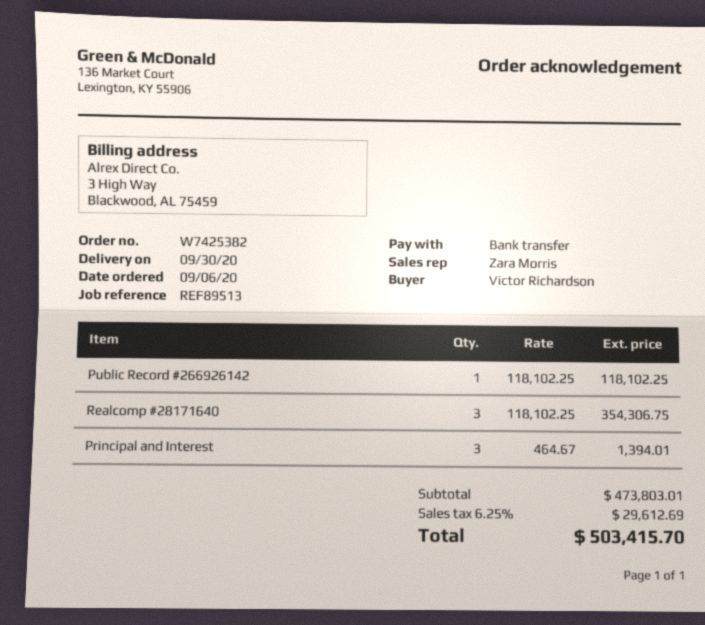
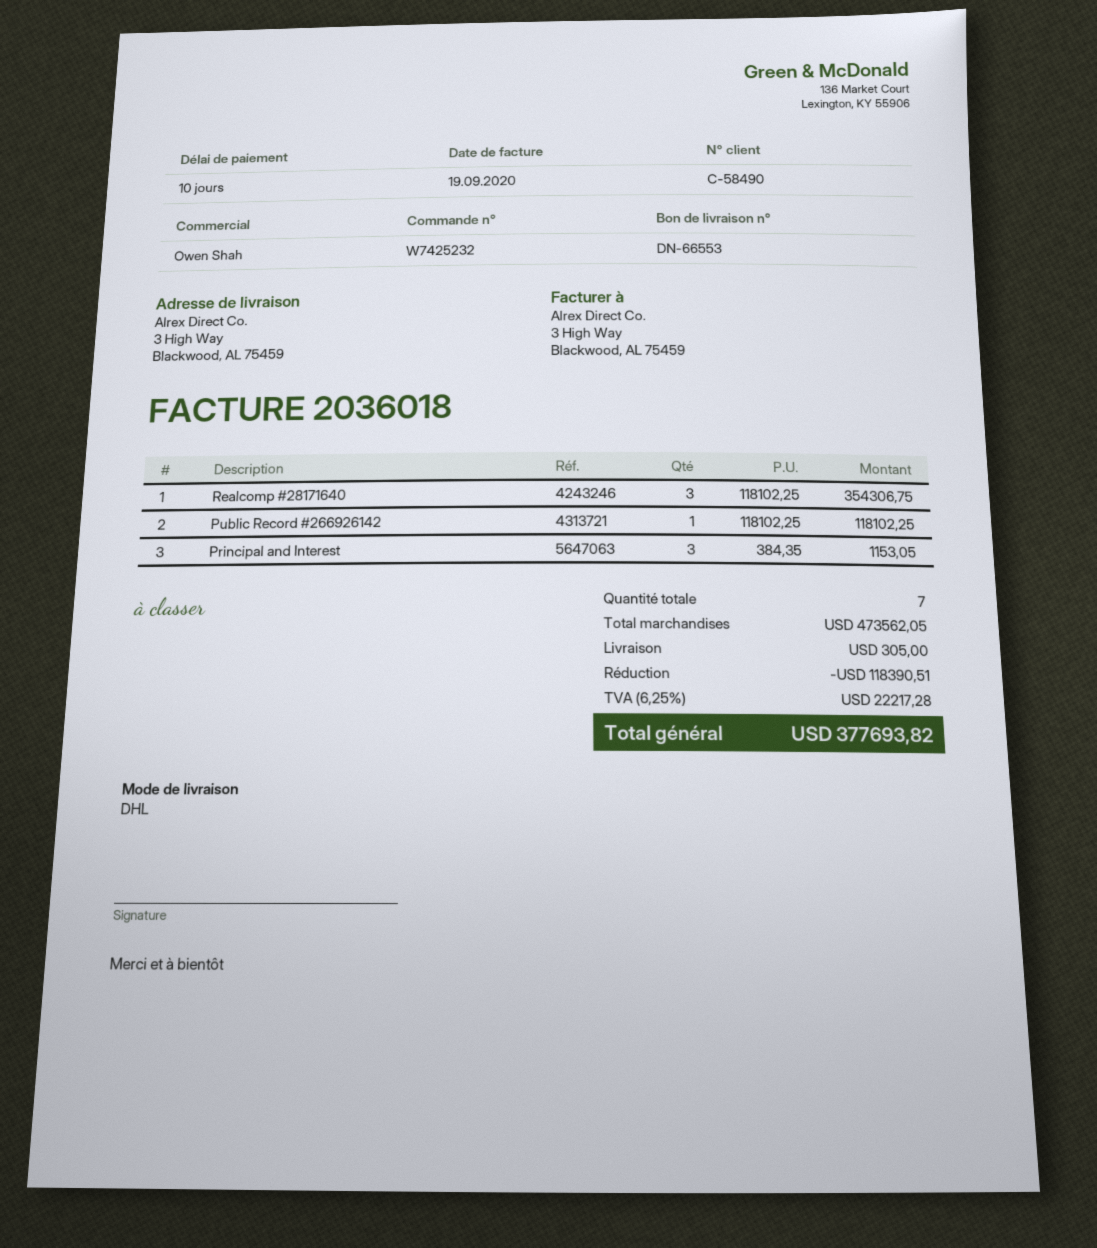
order number: W7425382 -> W7425232
sales rep: Zara Morris -> Owen Shah
Principal and Interest: 3 x 464.67 = 1394.01 -> 3 x 384.35 = 1153.05
subtotal: 473803.01 -> 473562.05
discount: none -> 118390.51
shipping: none -> 305.00
tax: 6.25% = 29612.69 -> 6.25% = 22217.28
total: 503415.70 -> 377693.82

